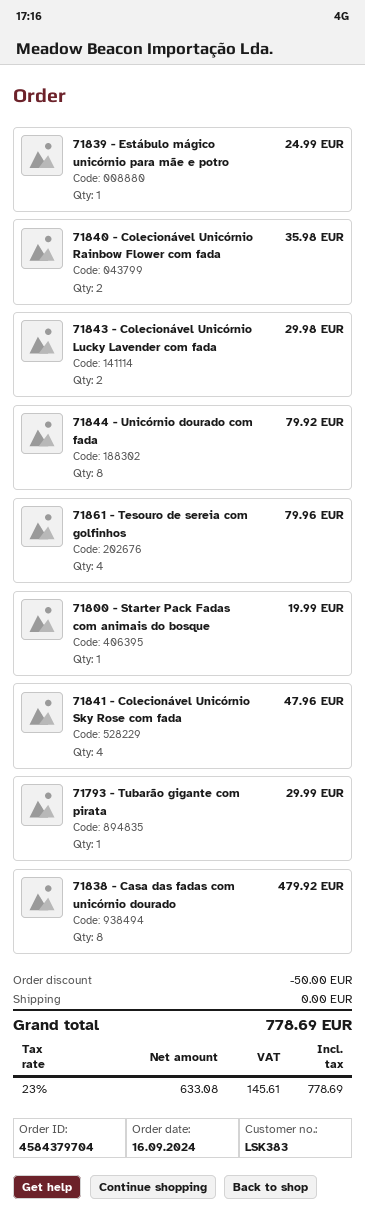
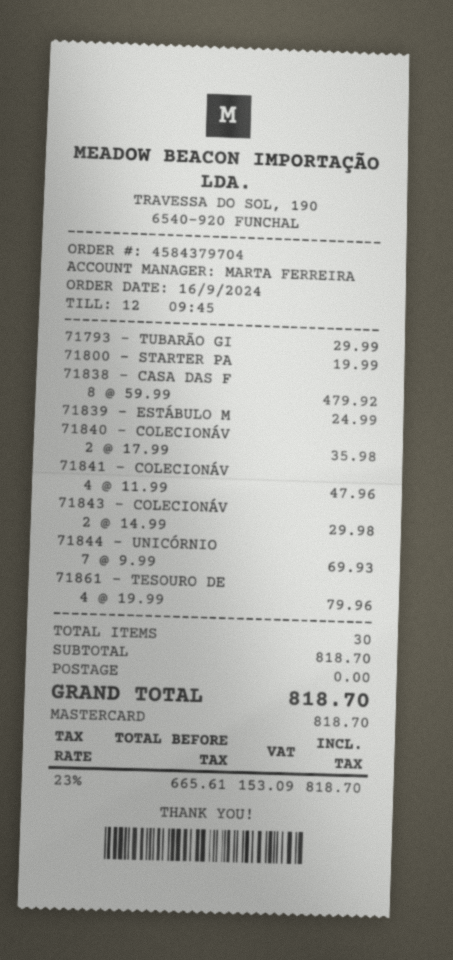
71844 - Unicórnio dourado com fada: 8 for 79.92 -> 7 for 69.93
discount: 50.00 -> none
net: 633.08 -> 665.61
tax: 23% = 145.61 -> 23% = 153.09
total: 778.69 -> 818.70

